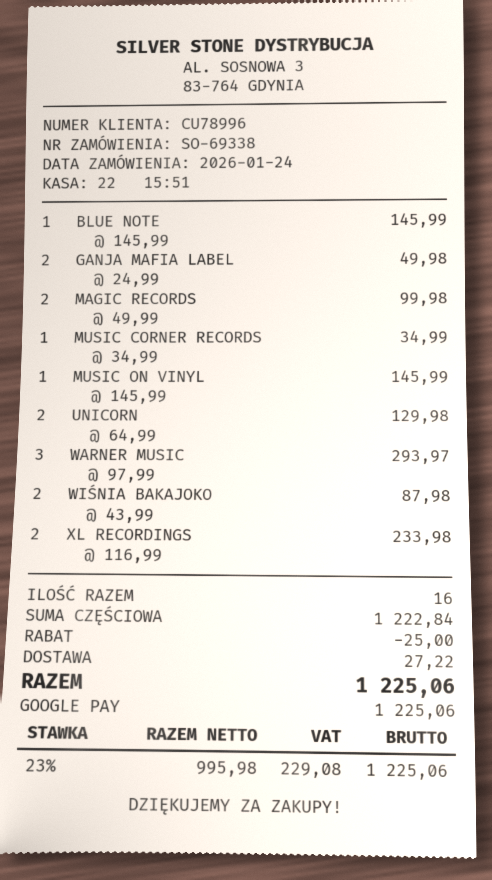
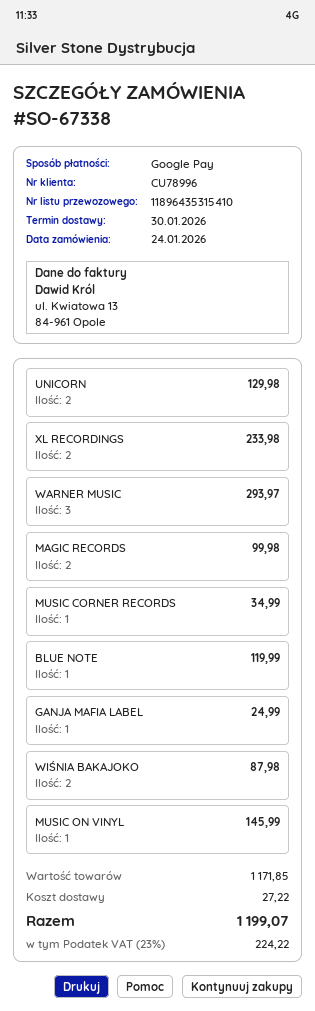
order number: SO-69338 -> SO-67338
BLUE NOTE: 1 for 145.99 -> 1 for 119.99
GANJA MAFIA LABEL: 2 for 49.98 -> 1 for 24.99
subtotal: 1222.84 -> 1171.85
discount: 25.00 -> none
tax: 23% = 229.08 -> 23% = 224.22
total: 1225.06 -> 1199.07

